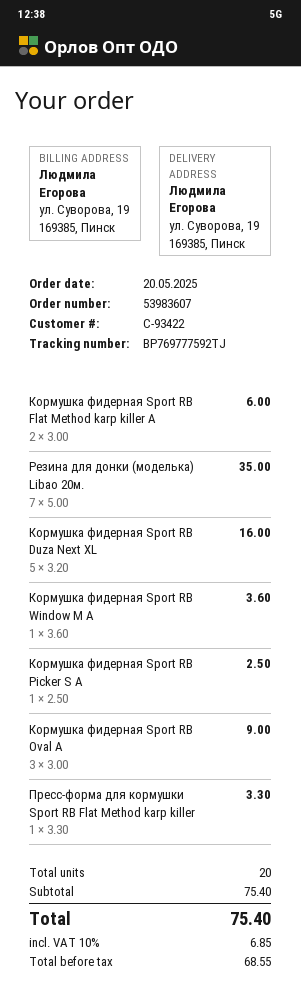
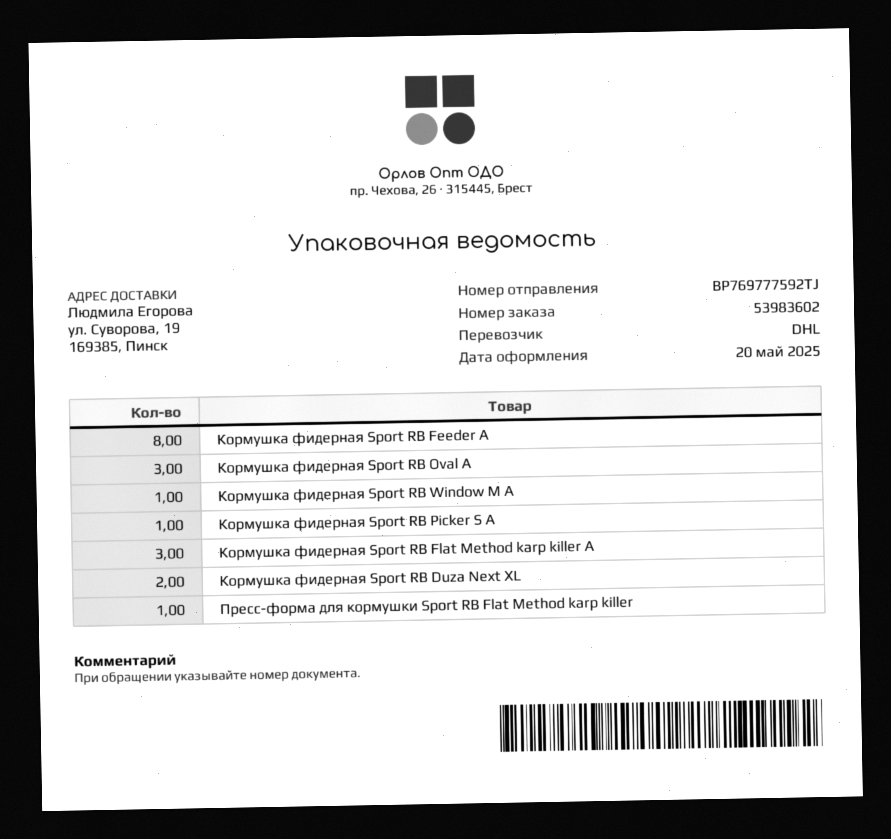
order number: 53983607 -> 53983602
Кормушка фидерная Sport RB Flat Method karp killer A: 2 -> 3
Резина для донки (моделька) Libao 20м.: 7 -> none
Кормушка фидерная Sport RB Duza Next XL: 5 -> 2
Кормушка фидерная Sport RB Feeder A: none -> 8

